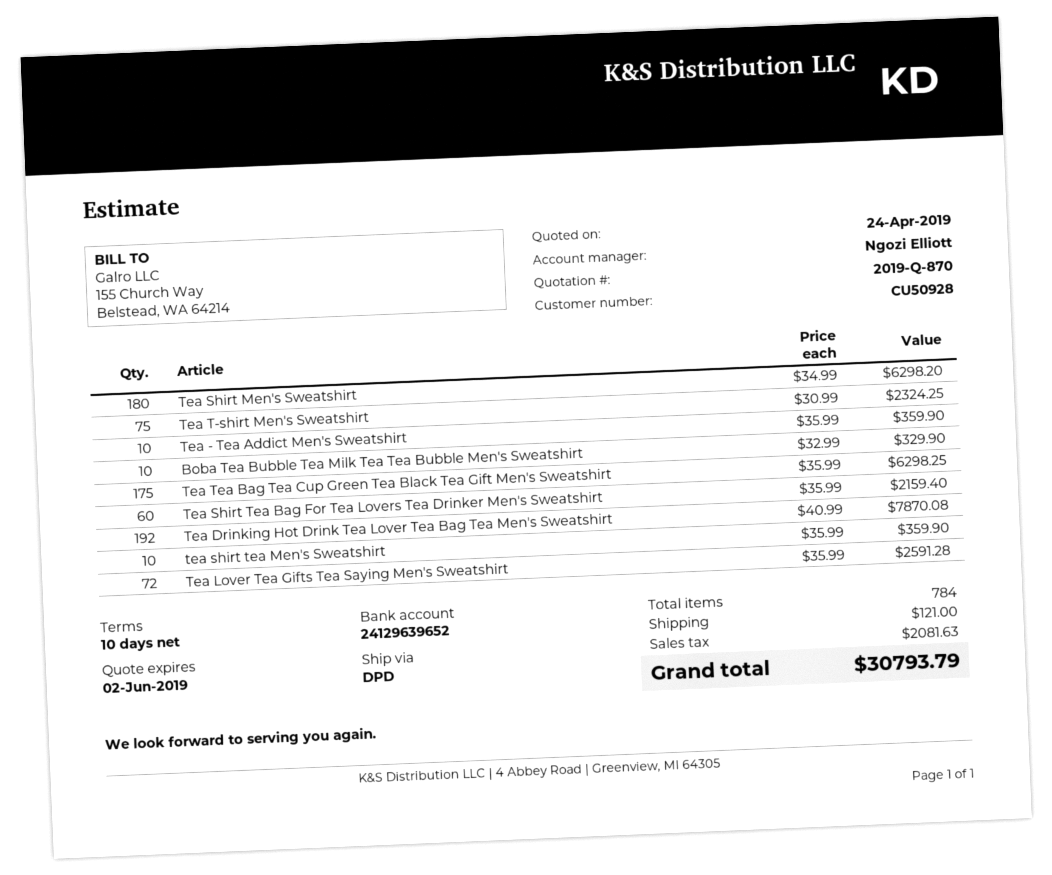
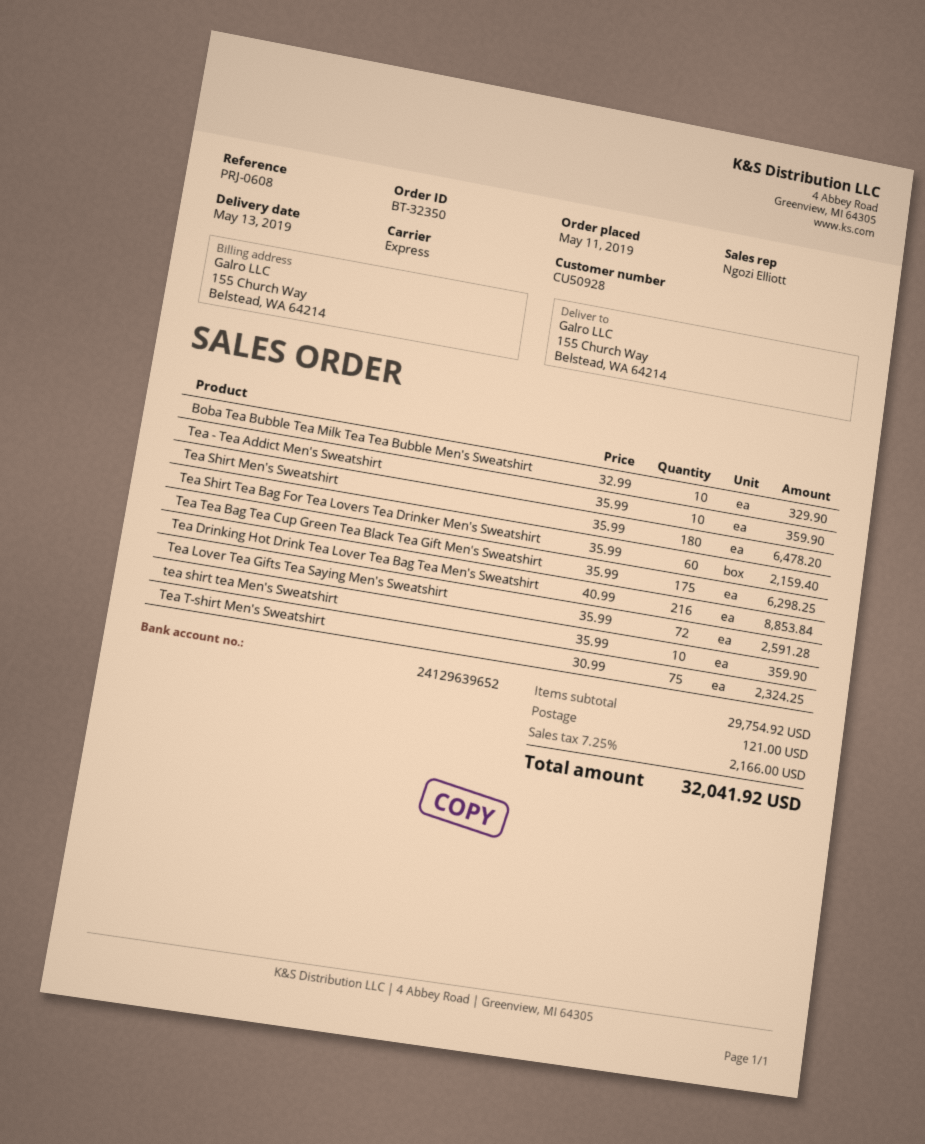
shipping method: DPD -> express
Tea Shirt Men's Sweatshirt: 180 x 34.99 = 6298.20 -> 180 x 35.99 = 6478.20
Tea Drinking Hot Drink Tea Lover Tea Bag Tea Men's Sweatshirt: 192 x 40.99 = 7870.08 -> 216 x 40.99 = 8853.84
tax: 2081.63 -> 2166.00
total: 30793.79 -> 32041.92

